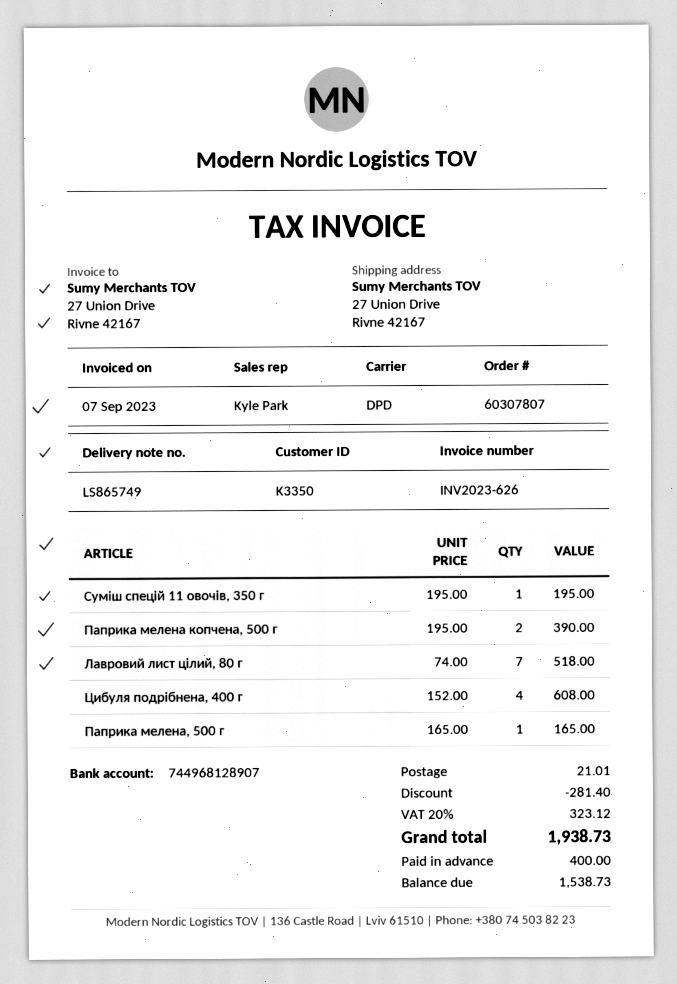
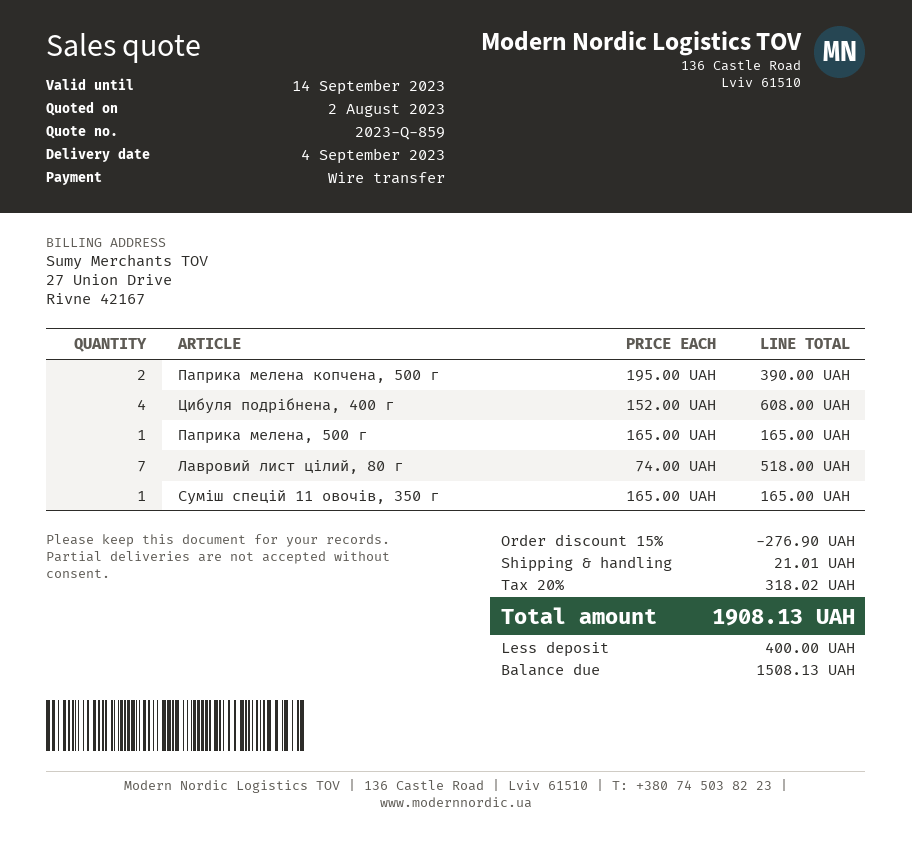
Суміш спецій 11 овочів, 350 г: 1 x 195.00 = 195.00 -> 1 x 165.00 = 165.00
discount: 281.40 -> 276.90
tax: 20% = 323.12 -> 20% = 318.02
total: 1938.73 -> 1908.13
balance: 1538.73 -> 1508.13

